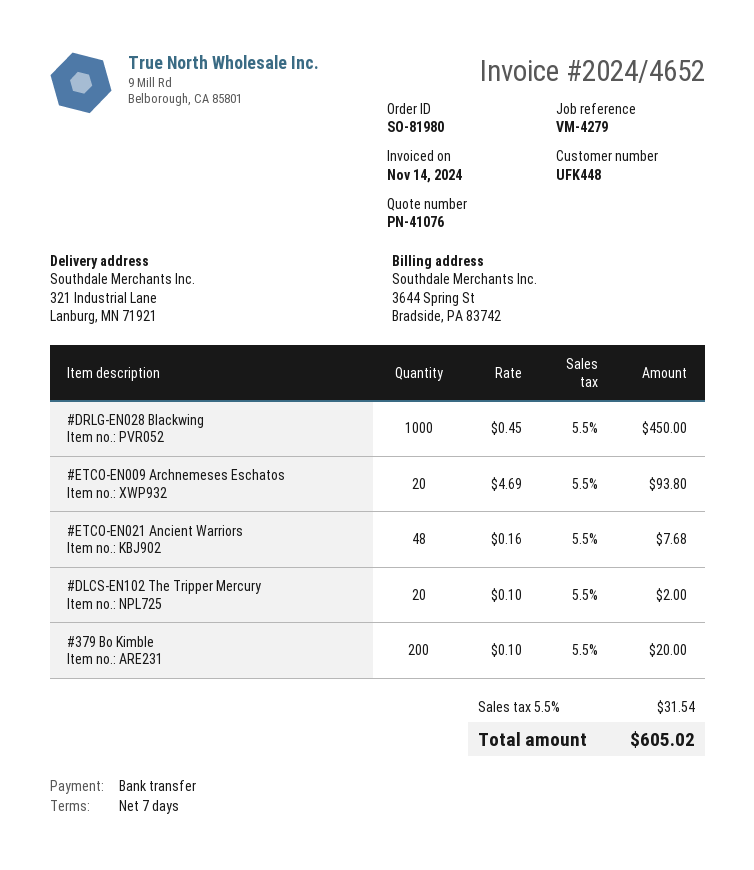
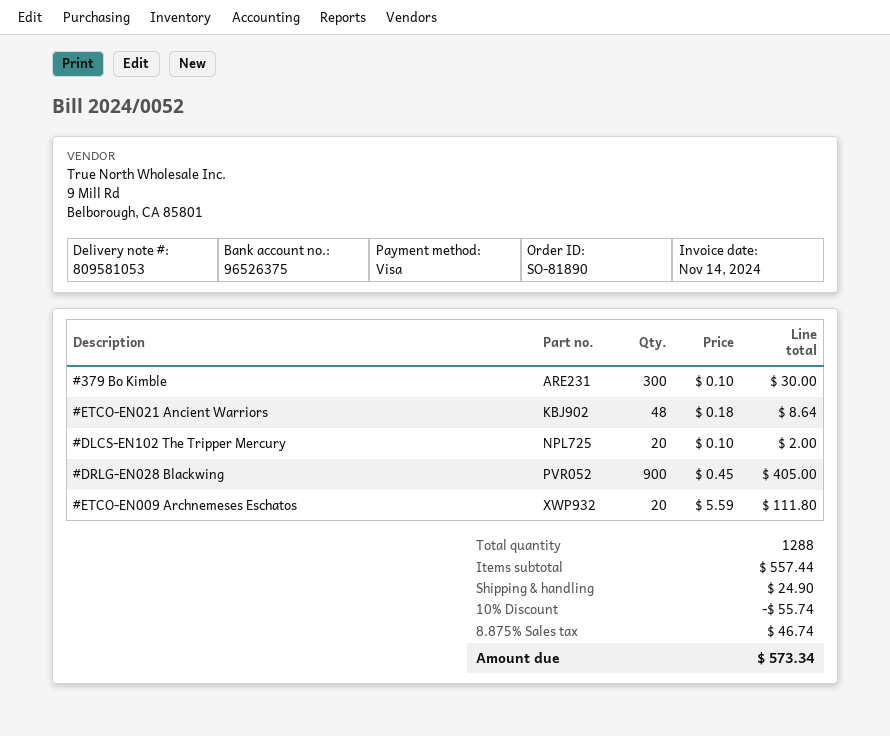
order number: SO-81980 -> SO-81890
invoice number: 2024/4652 -> 2024/0052
payment method: bank transfer -> Visa
#DRLG-EN028 Blackwing: 1000 x 0.45 = 450.00 -> 900 x 0.45 = 405.00
#ETCO-EN009 Archnemeses Eschatos: 20 x 4.69 = 93.80 -> 20 x 5.59 = 111.80
#ETCO-EN021 Ancient Warriors: 48 x 0.16 = 7.68 -> 48 x 0.18 = 8.64
#379 Bo Kimble: 200 x 0.10 = 20.00 -> 300 x 0.10 = 30.00
discount: none -> 10% = 55.74
shipping: none -> 24.90
tax: 5.5% = 31.54 -> 8.875% = 46.74
total: 605.02 -> 573.34

